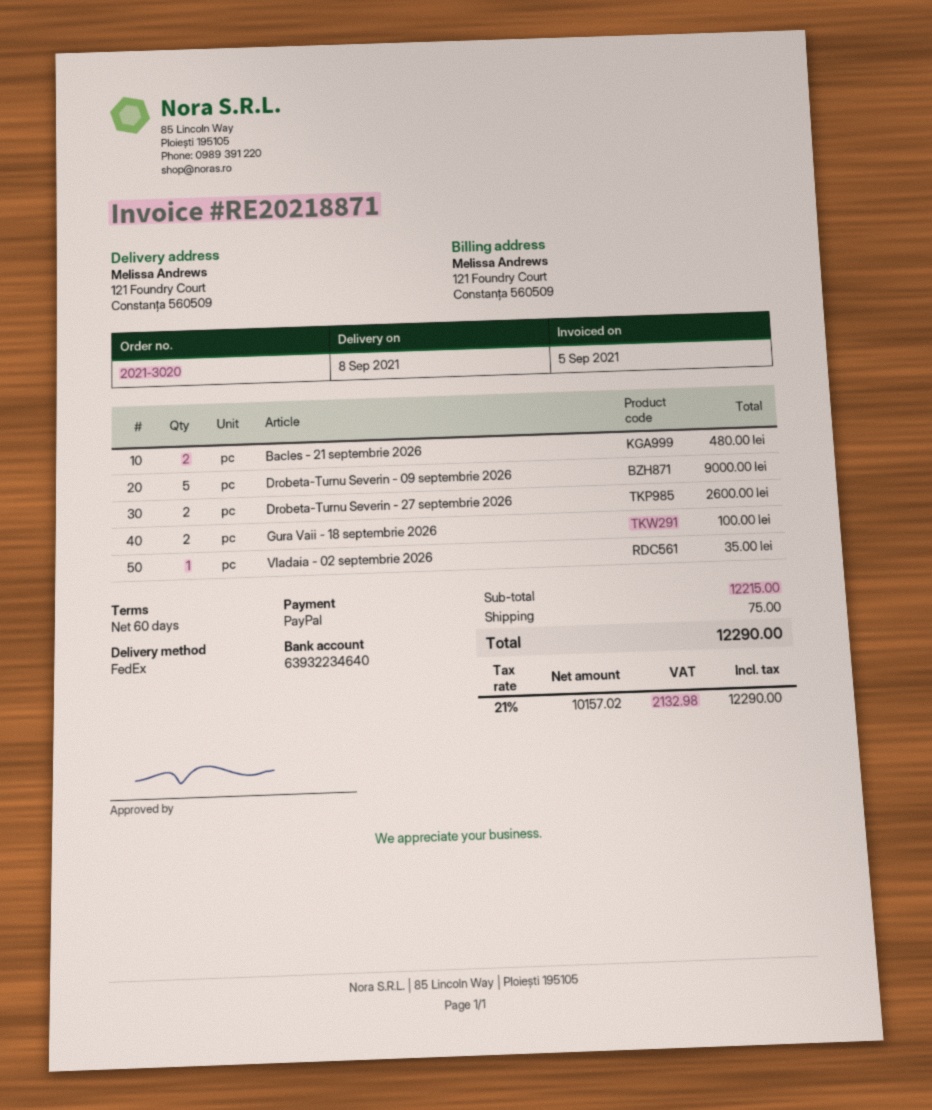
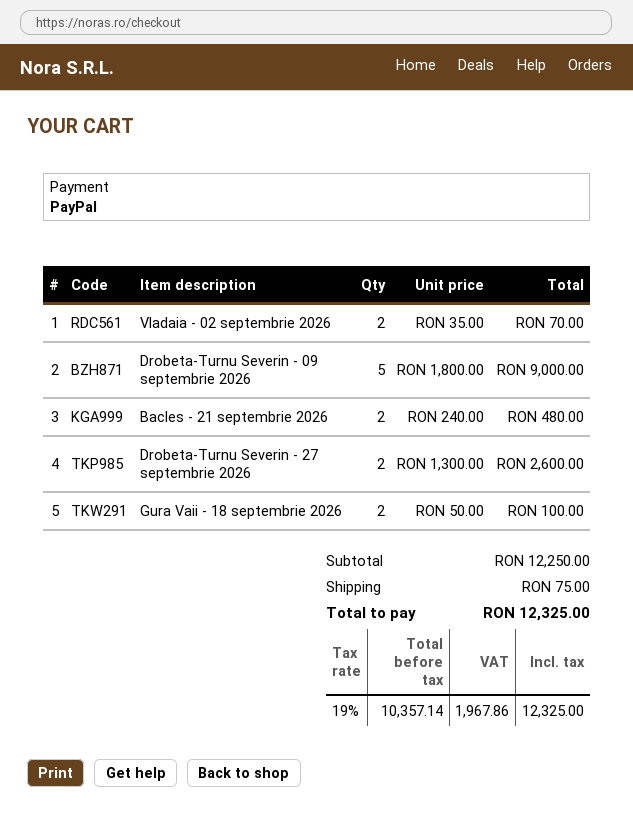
Vladaia - 02 septembrie 2026: 1 for 35.00 -> 2 for 70.00
subtotal: 12215.00 -> 12250.00
net: 10157.02 -> 10357.14
tax: 21% = 2132.98 -> 19% = 1967.86
total: 12290.00 -> 12325.00

